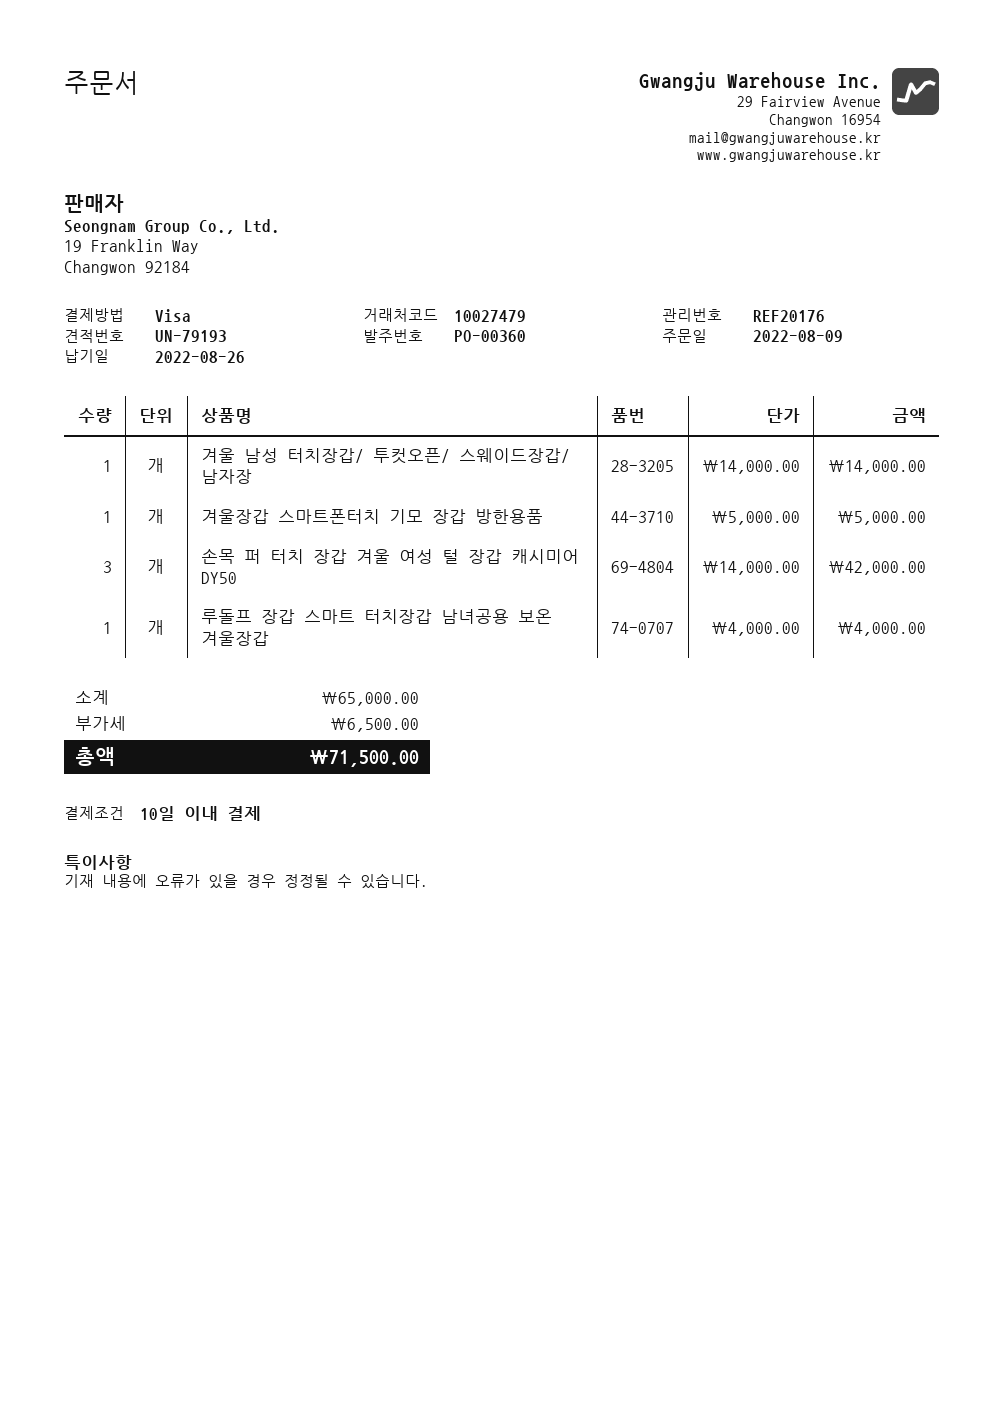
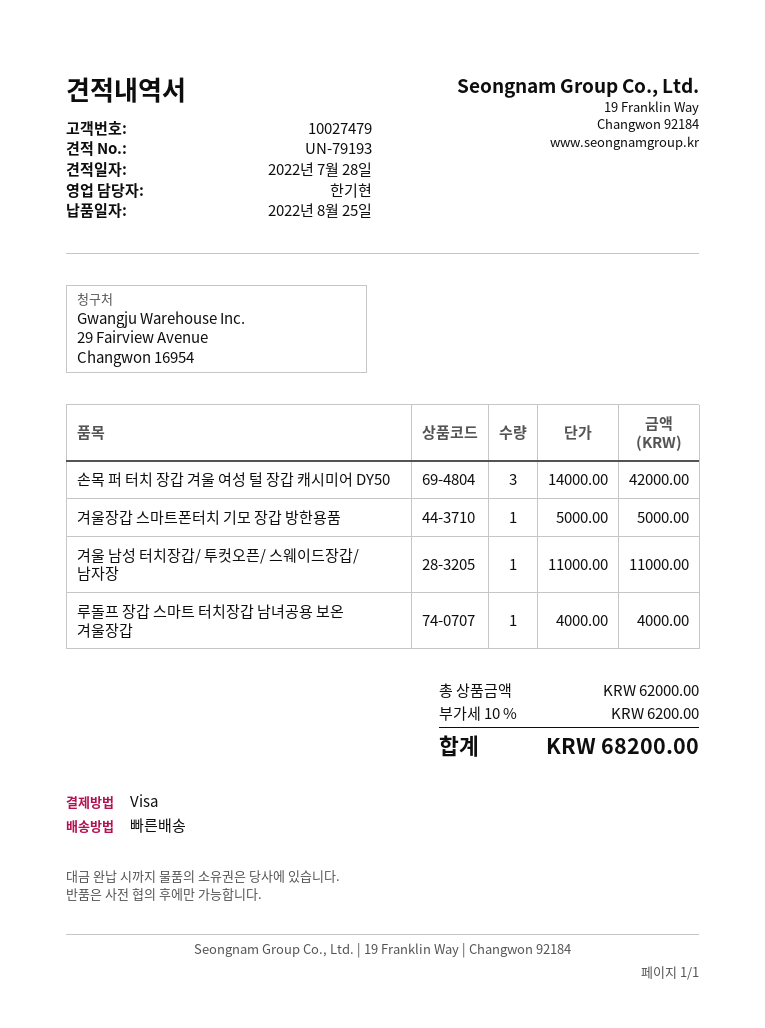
delivery date: 2022-08-26 -> 2022-08-25
겨울 남성 터치장갑/ 투컷오픈/ 스웨이드장갑/ 남자장: 1 x 14000.00 = 14000.00 -> 1 x 11000.00 = 11000.00
subtotal: 65000.00 -> 62000.00
tax: 6500.00 -> 6200.00
total: 71500.00 -> 68200.00

